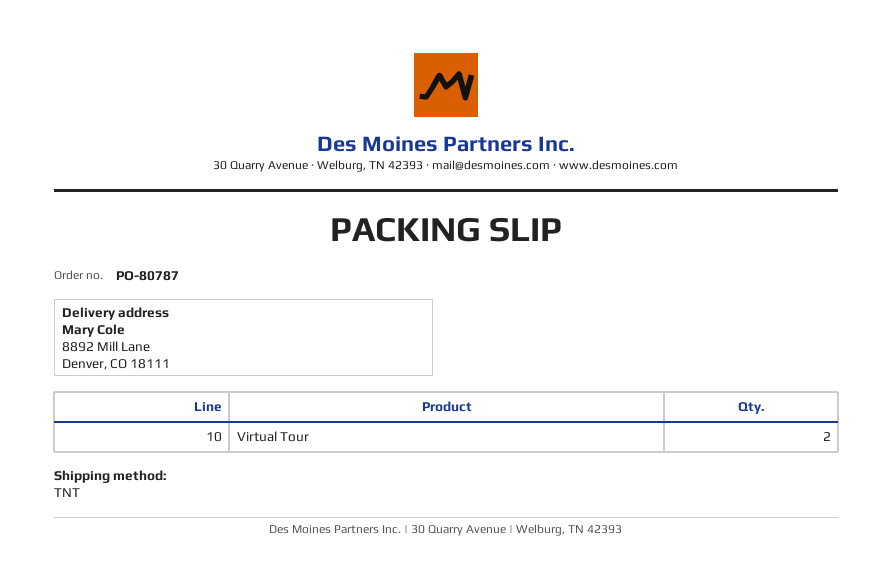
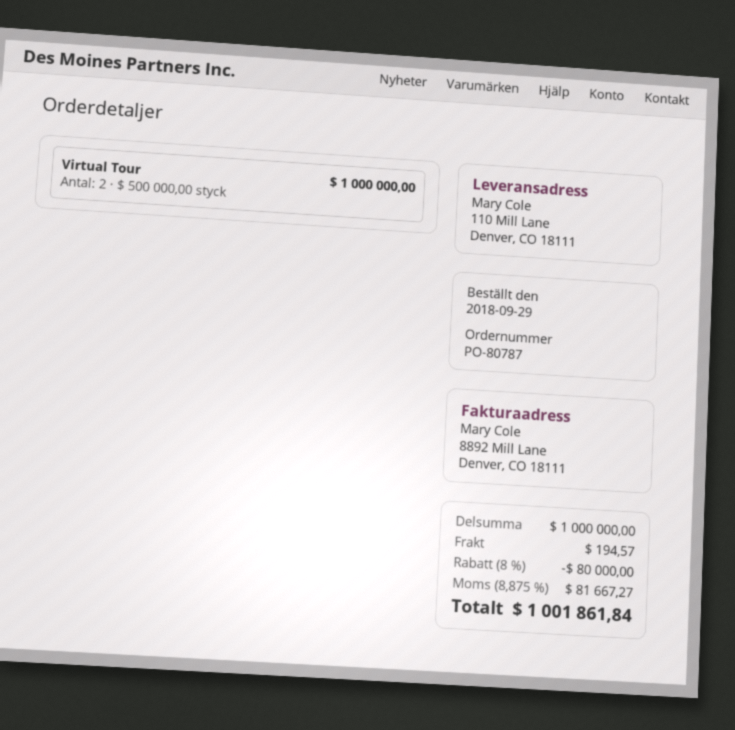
ship to: 8892 Mill Lane, Denver, CO 18111 -> 110 Mill Lane, Denver, CO 18111

